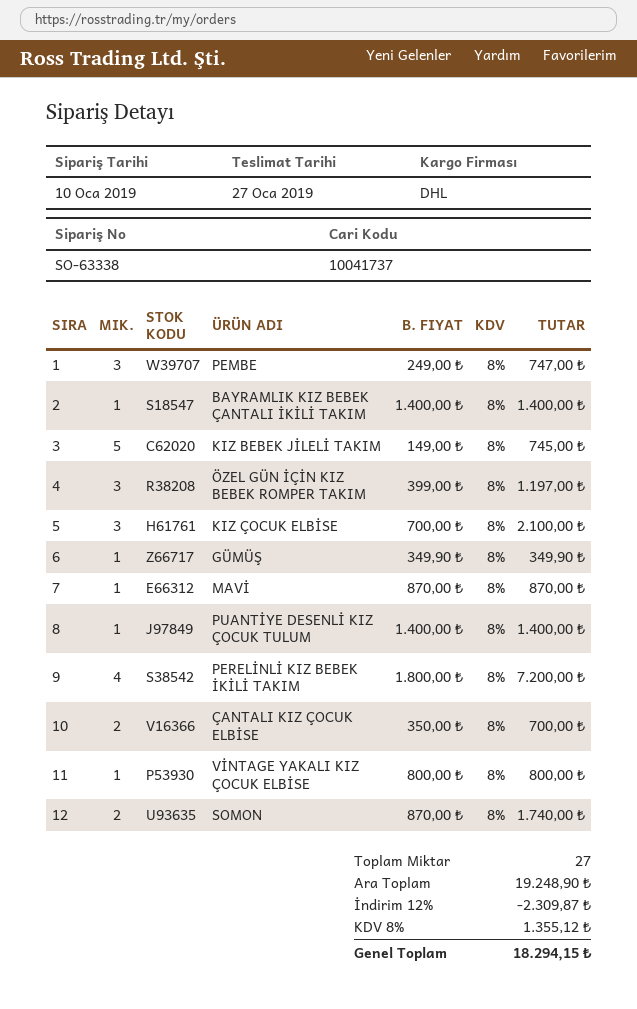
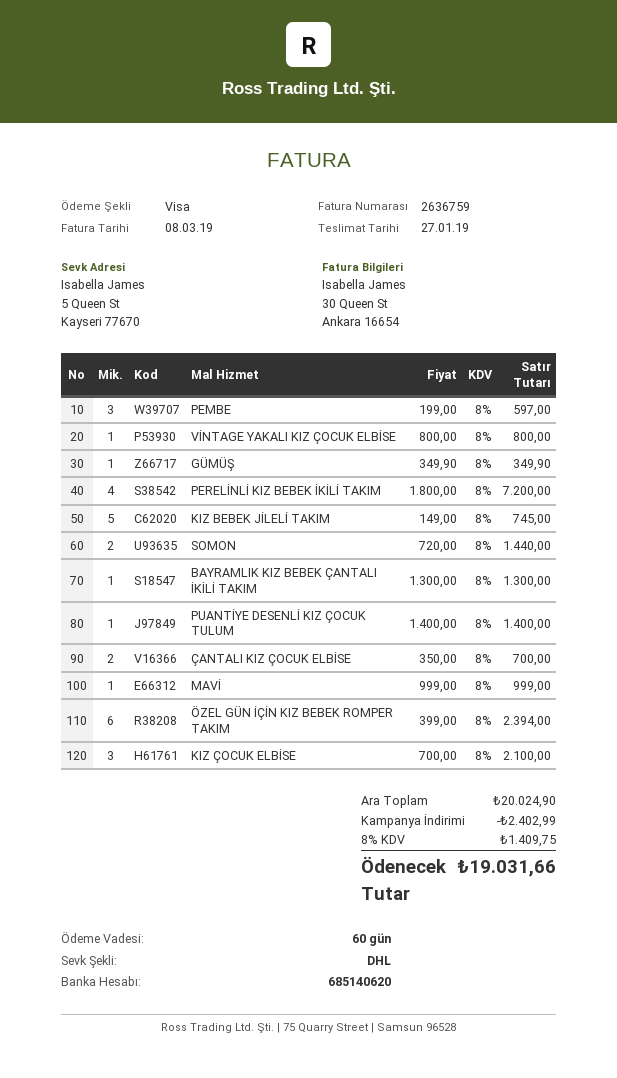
PEMBE: 3 x 249.00 = 747.00 -> 3 x 199.00 = 597.00
BAYRAMLIK KIZ BEBEK ÇANTALI İKİLİ TAKIM: 1 x 1400.00 = 1400.00 -> 1 x 1300.00 = 1300.00
ÖZEL GÜN İÇİN KIZ BEBEK ROMPER TAKIM: 3 x 399.00 = 1197.00 -> 6 x 399.00 = 2394.00
MAVİ: 1 x 870.00 = 870.00 -> 1 x 999.00 = 999.00
SOMON: 2 x 870.00 = 1740.00 -> 2 x 720.00 = 1440.00
subtotal: 19248.90 -> 20024.90
discount: 2309.87 -> 2402.99
tax: 8% = 1355.12 -> 8% = 1409.75
total: 18294.15 -> 19031.66

